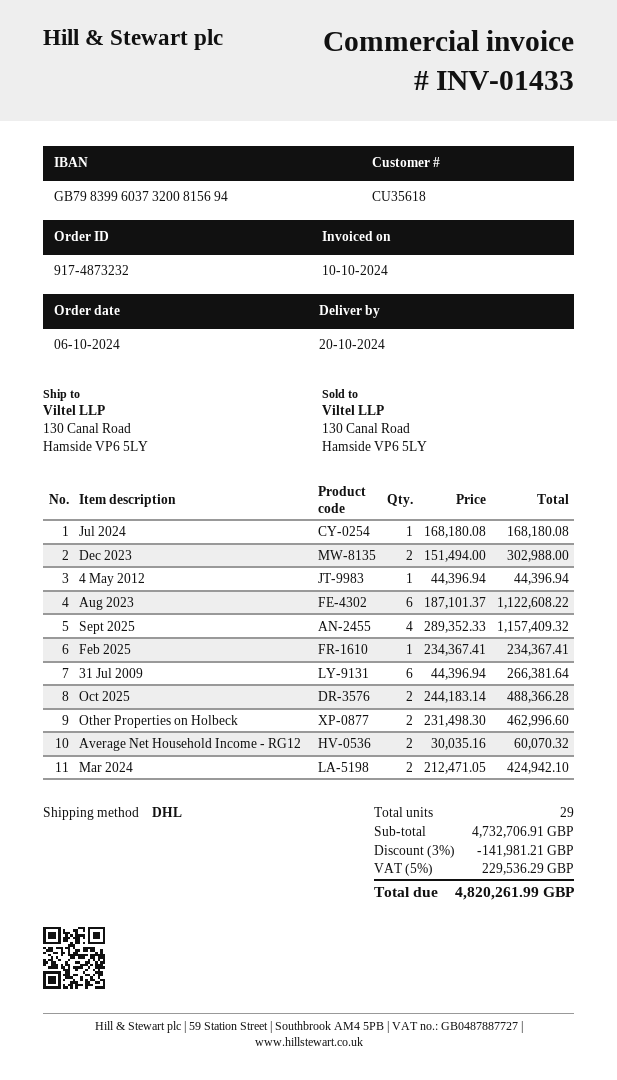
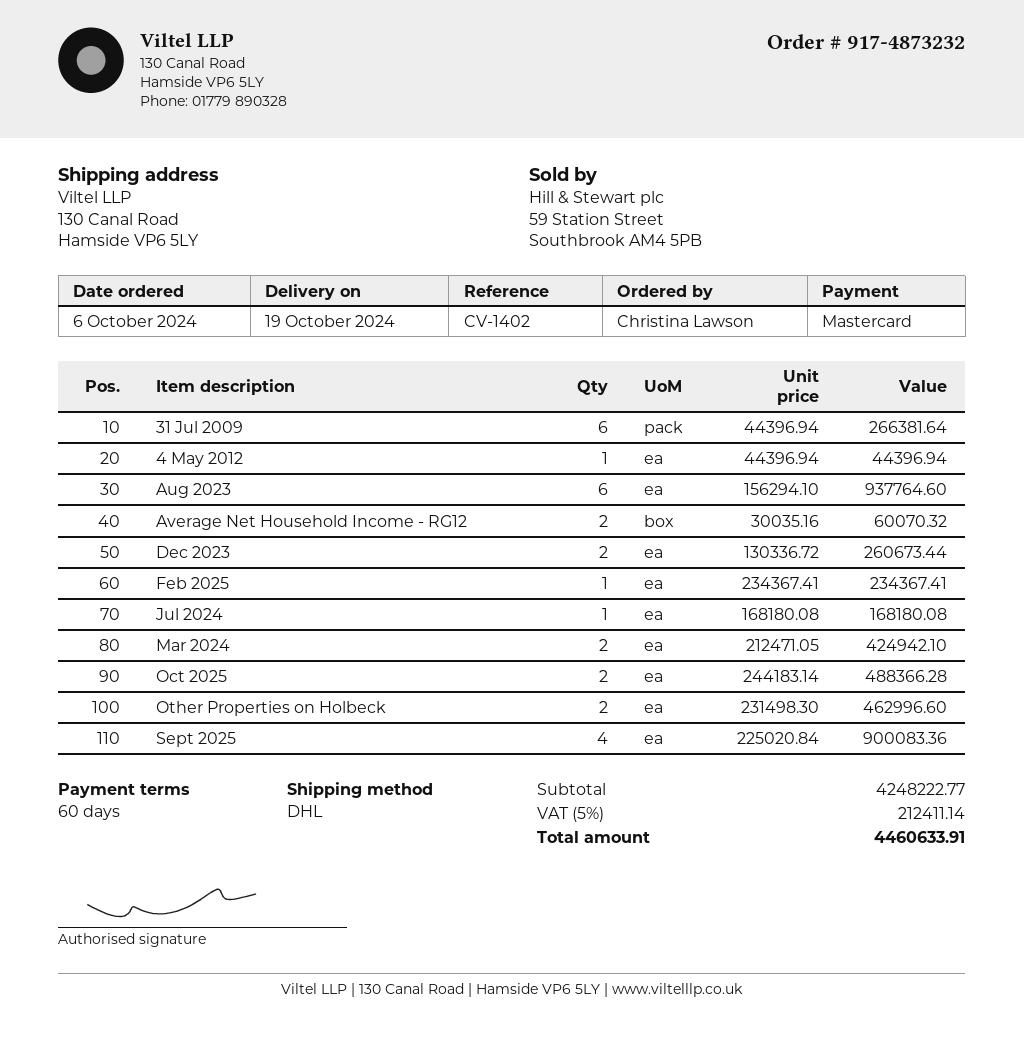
delivery date: 2024-10-20 -> 2024-10-19
Dec 2023: 2 x 151494.00 = 302988.00 -> 2 x 130336.72 = 260673.44
Aug 2023: 6 x 187101.37 = 1122608.22 -> 6 x 156294.10 = 937764.60
Sept 2025: 4 x 289352.33 = 1157409.32 -> 4 x 225020.84 = 900083.36
subtotal: 4732706.91 -> 4248222.77
discount: 3% = 141981.21 -> none
tax: 5% = 229536.29 -> 5% = 212411.14
total: 4820261.99 -> 4460633.91

